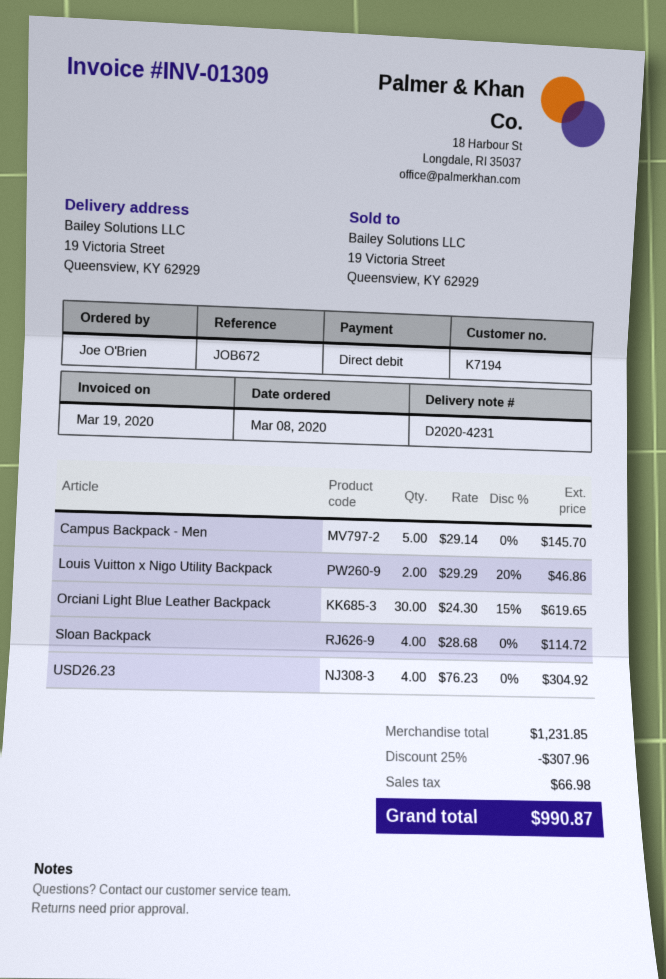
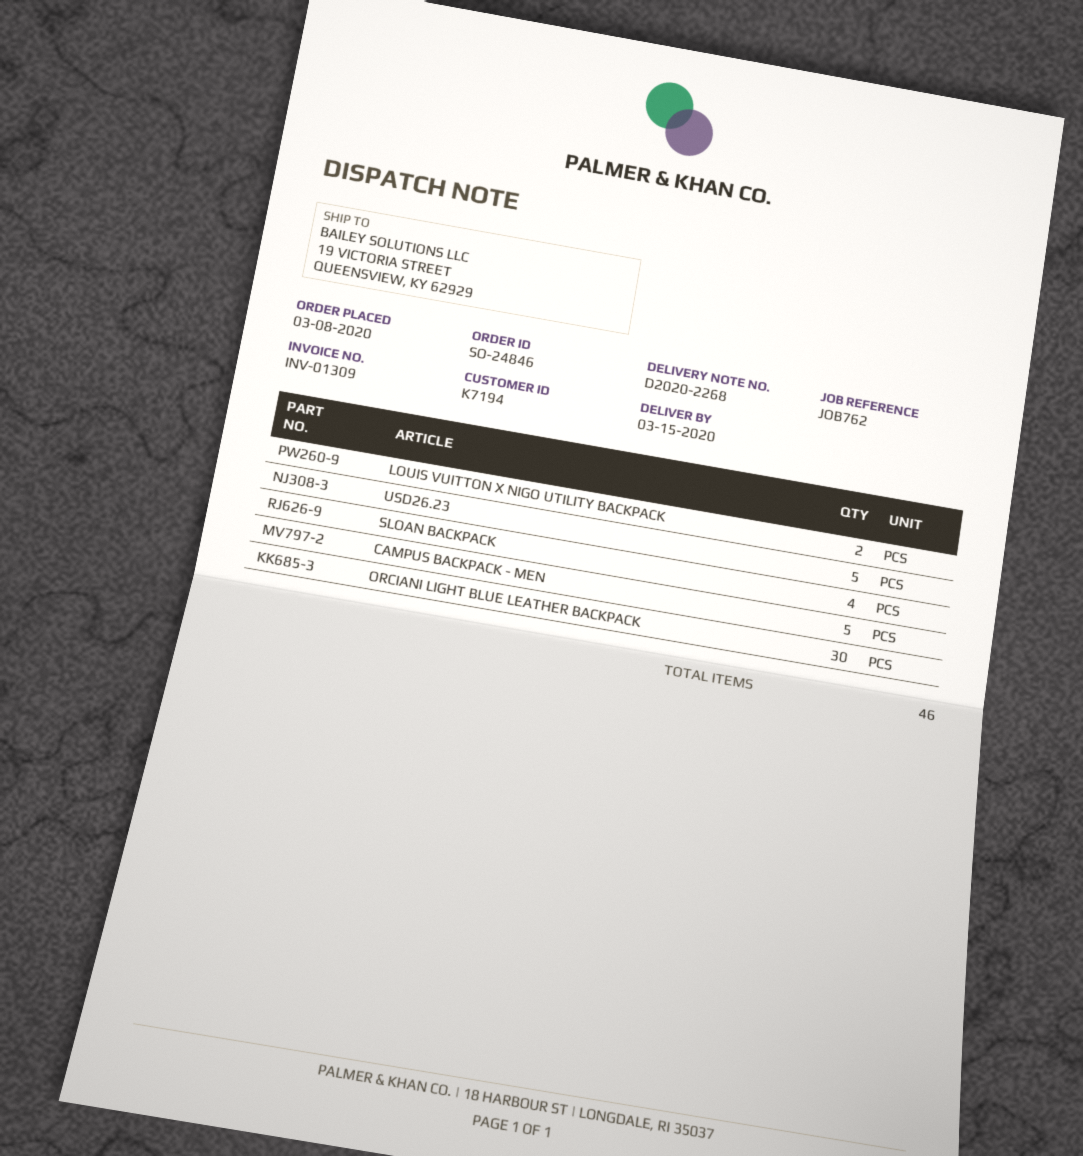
delivery note number: D2020-4231 -> D2020-2268
reference: JOB672 -> JOB762
USD26.23: 4 -> 5

